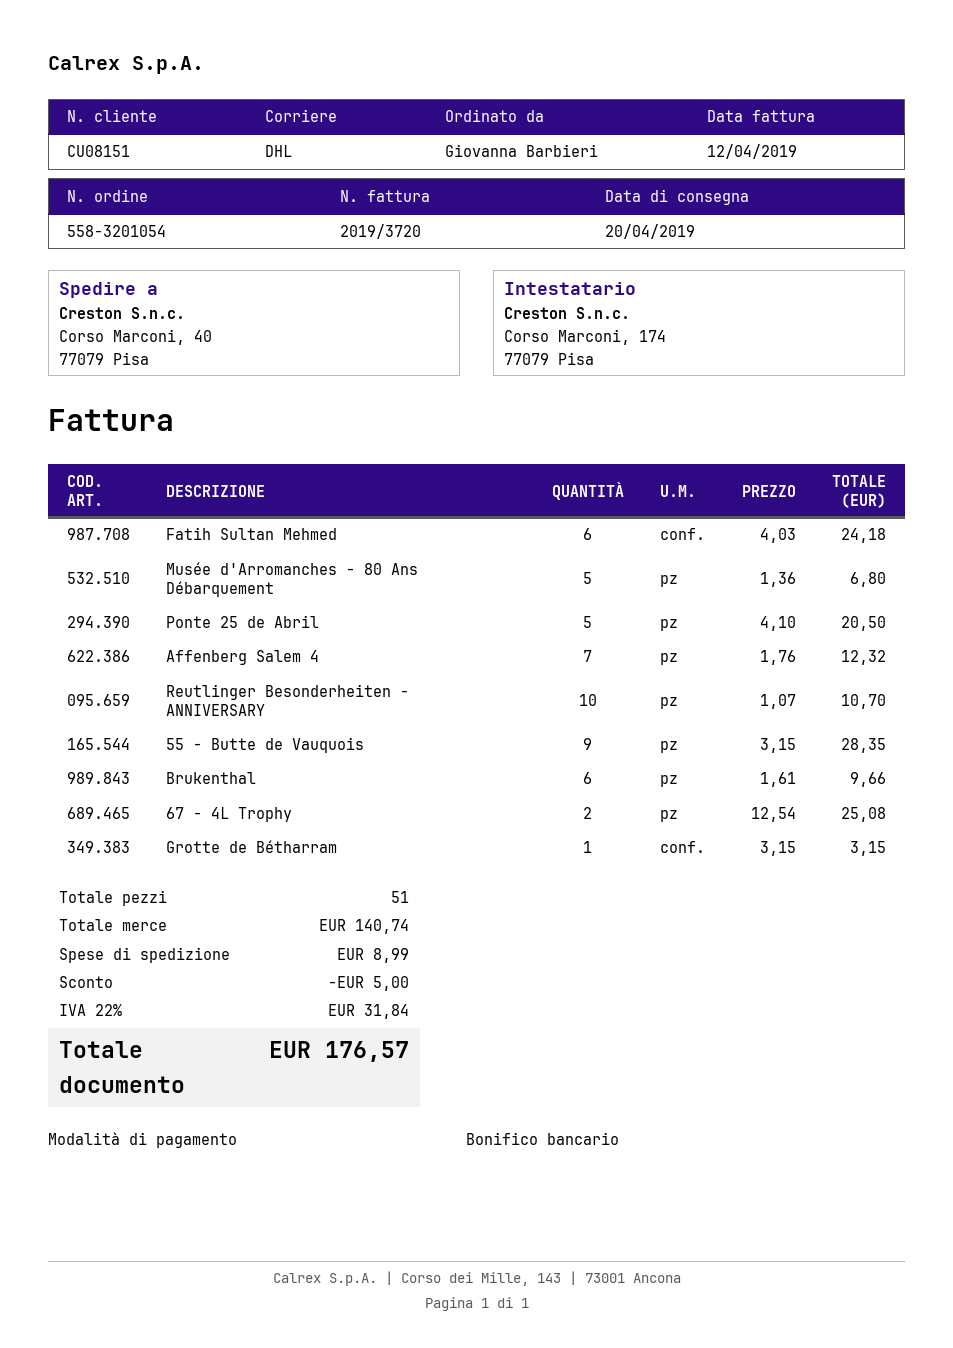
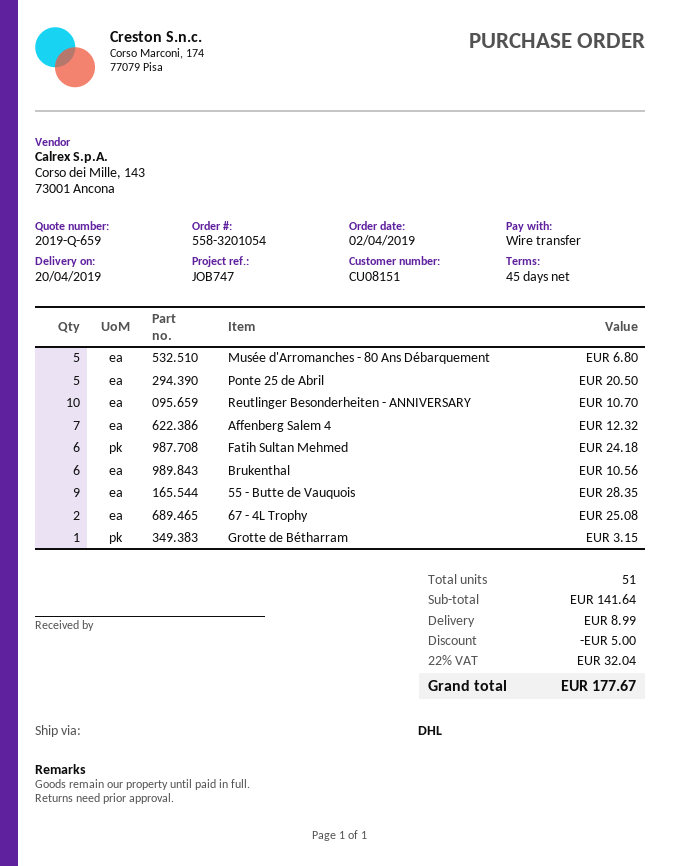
Brukenthal: 6 for 9.66 -> 6 for 10.56
subtotal: 140.74 -> 141.64
tax: 22% = 31.84 -> 22% = 32.04
total: 176.57 -> 177.67

